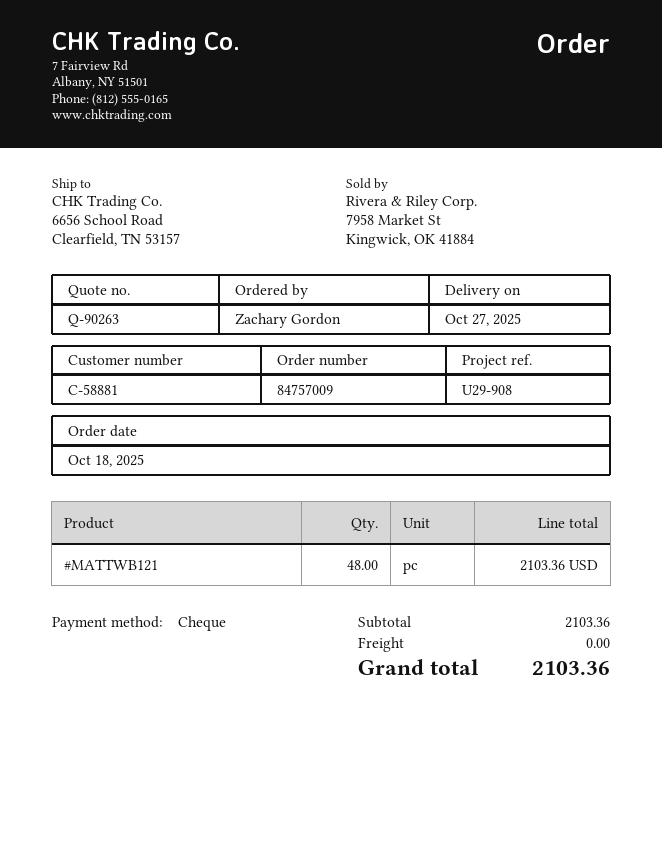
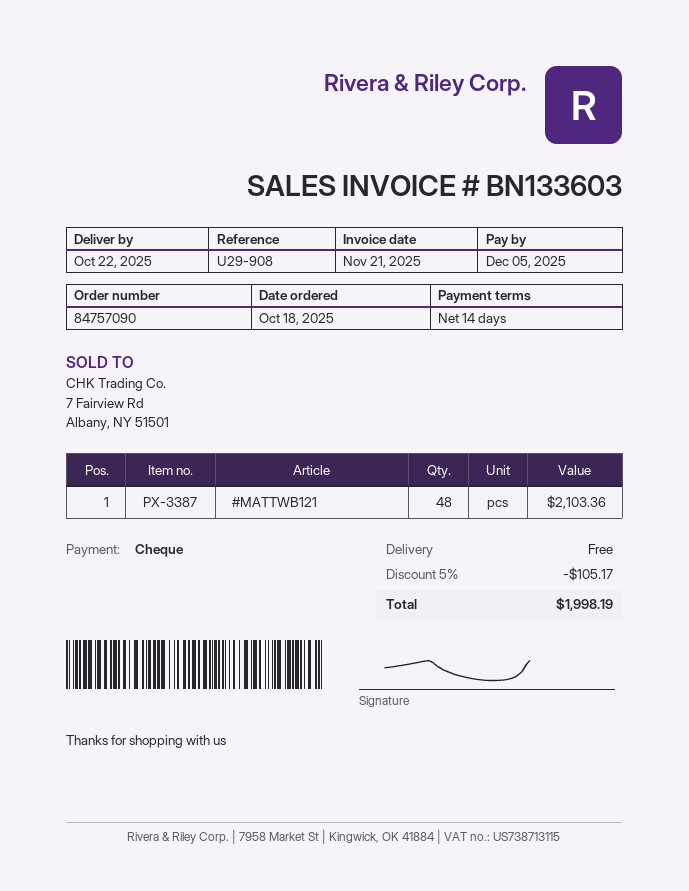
order number: 84757009 -> 84757090
delivery date: 2025-10-27 -> 2025-10-22
discount: none -> 5% = 105.17
total: 2103.36 -> 1998.19

